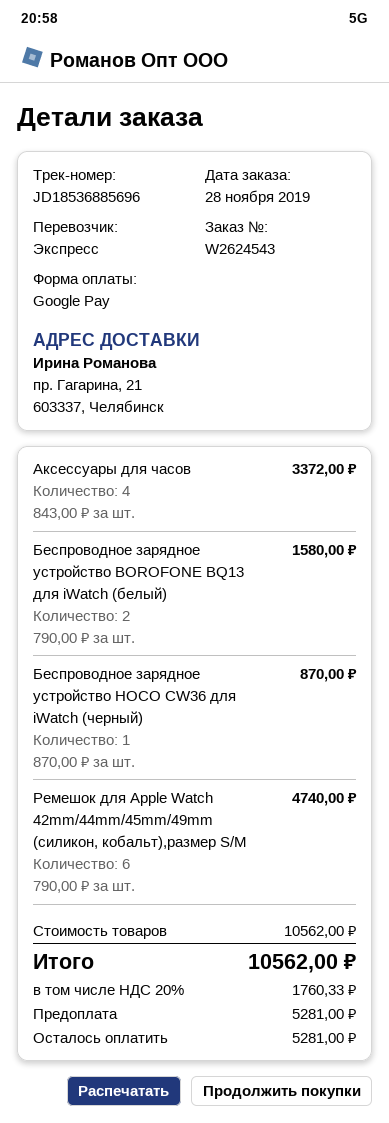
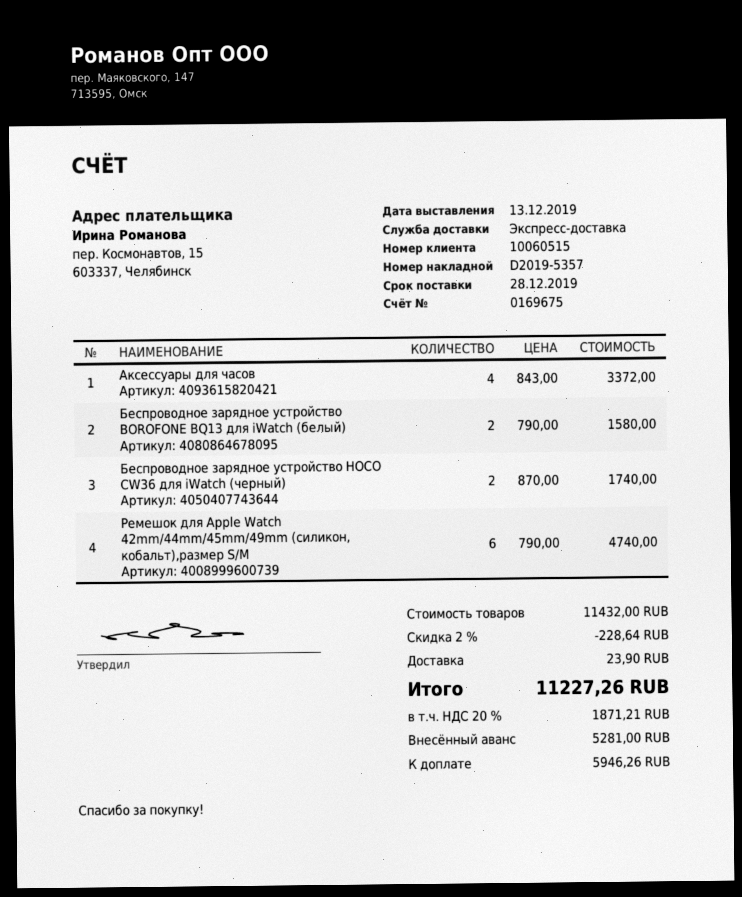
Беспроводное зарядное устройство HOCO CW36 для iWatch (черный): 1 x 870.00 = 870.00 -> 2 x 870.00 = 1740.00
subtotal: 10562.00 -> 11432.00
discount: none -> 2% = 228.64
shipping: none -> 23.90
tax: 20% = 1760.33 -> 20% = 1871.21
total: 10562.00 -> 11227.26
balance: 5281.00 -> 5946.26

